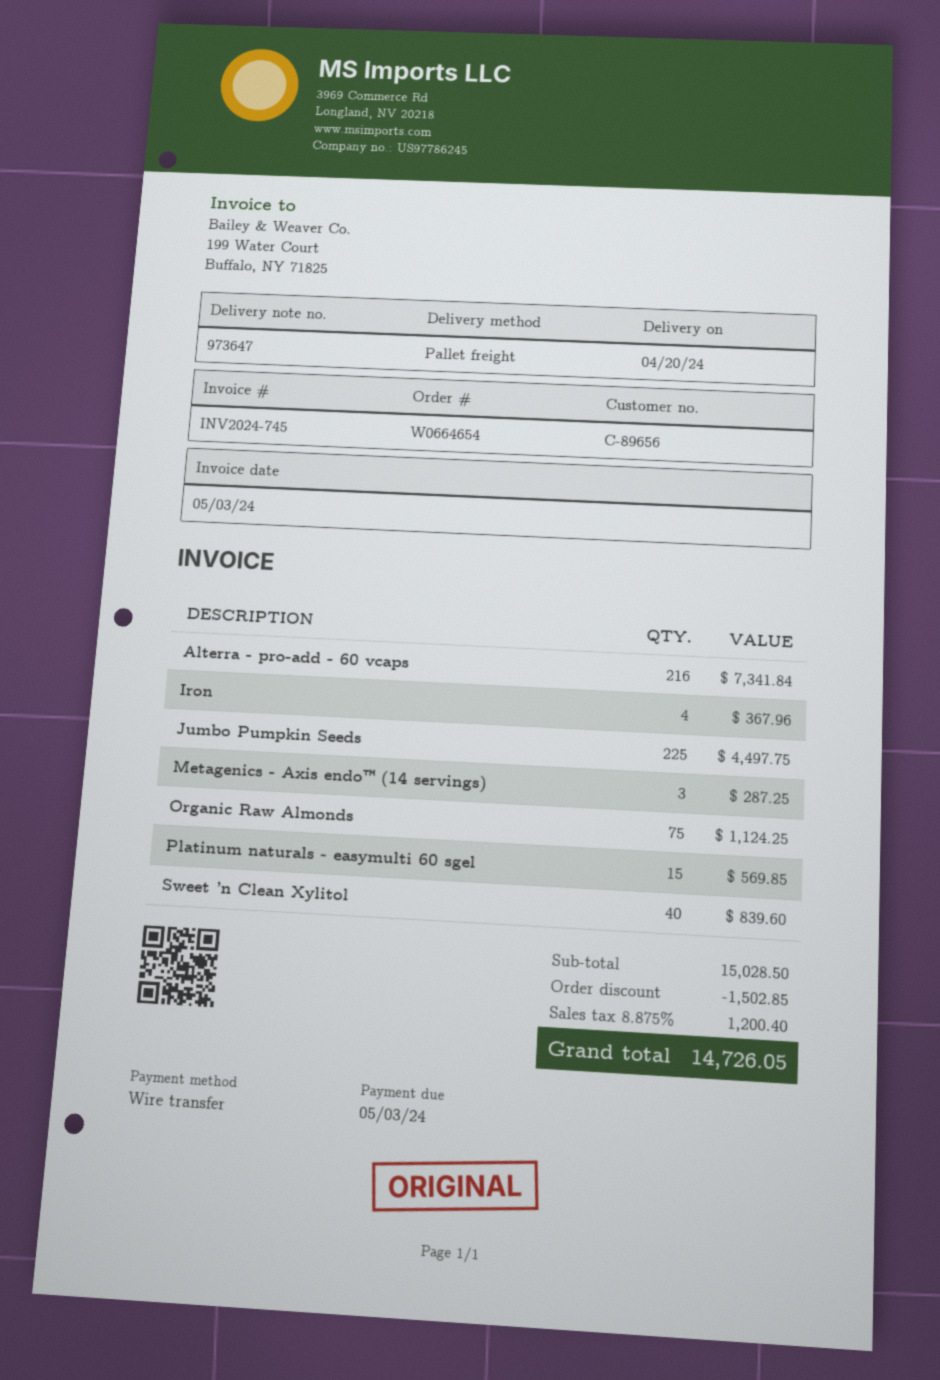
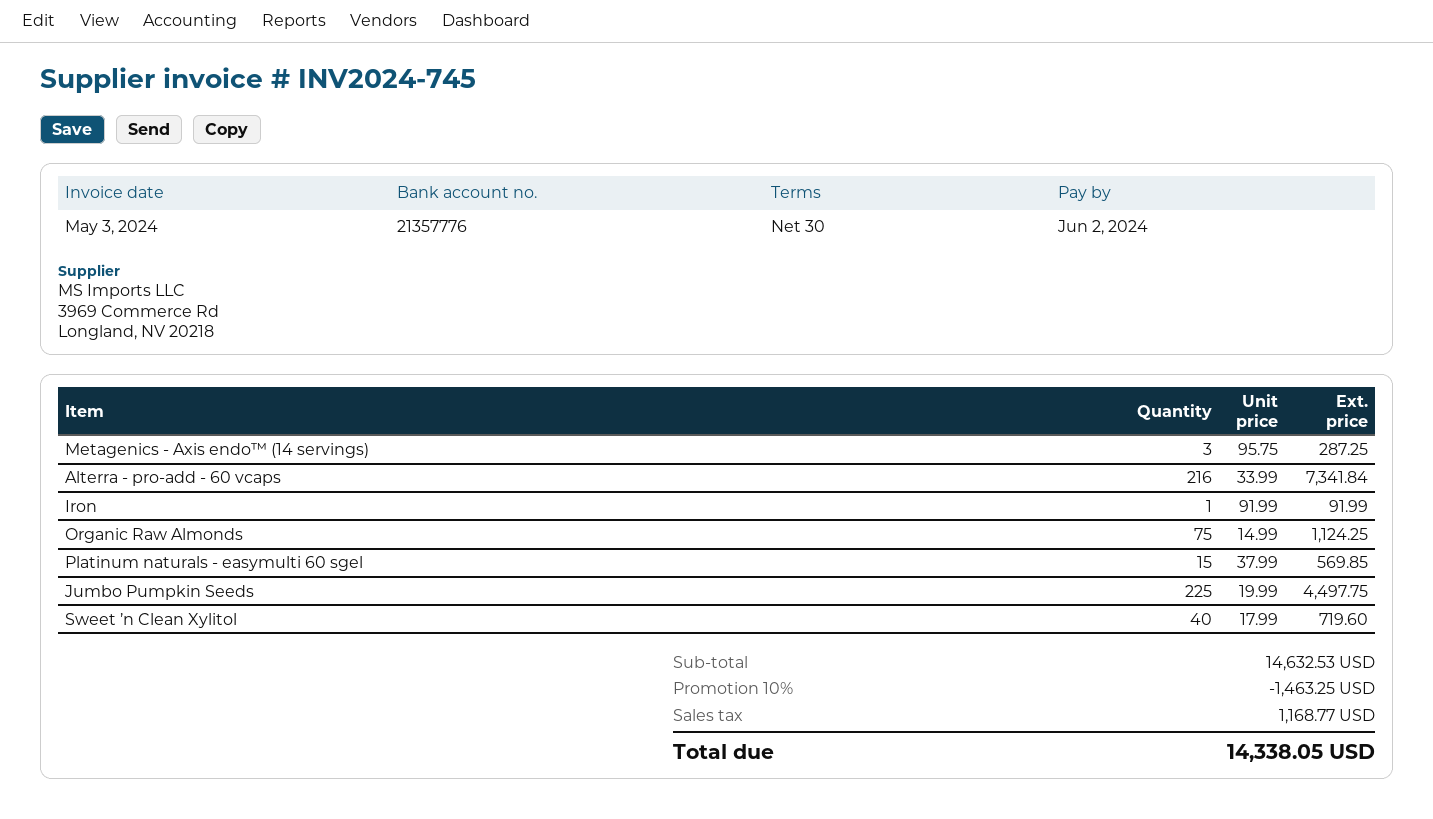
due date: 2024-05-03 -> 2024-06-02
Iron: 4 for 367.96 -> 1 for 91.99
Sweet ’n Clean Xylitol: 40 for 839.60 -> 40 for 719.60
subtotal: 15028.50 -> 14632.53
discount: 1502.85 -> 1463.25
tax: 1200.40 -> 1168.77
total: 14726.05 -> 14338.05

